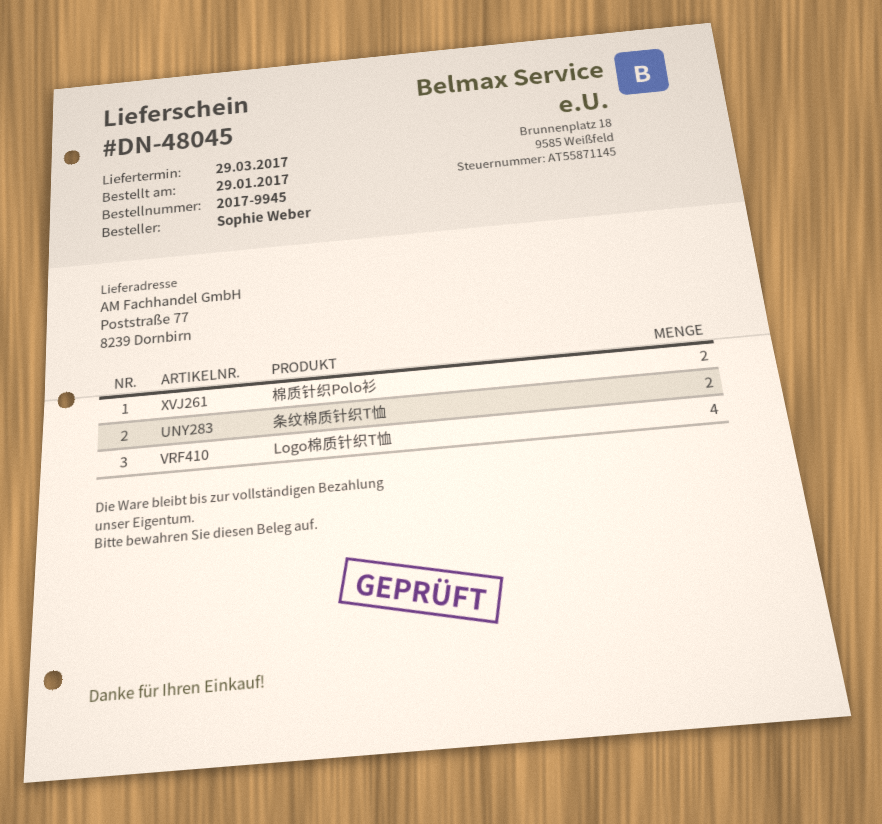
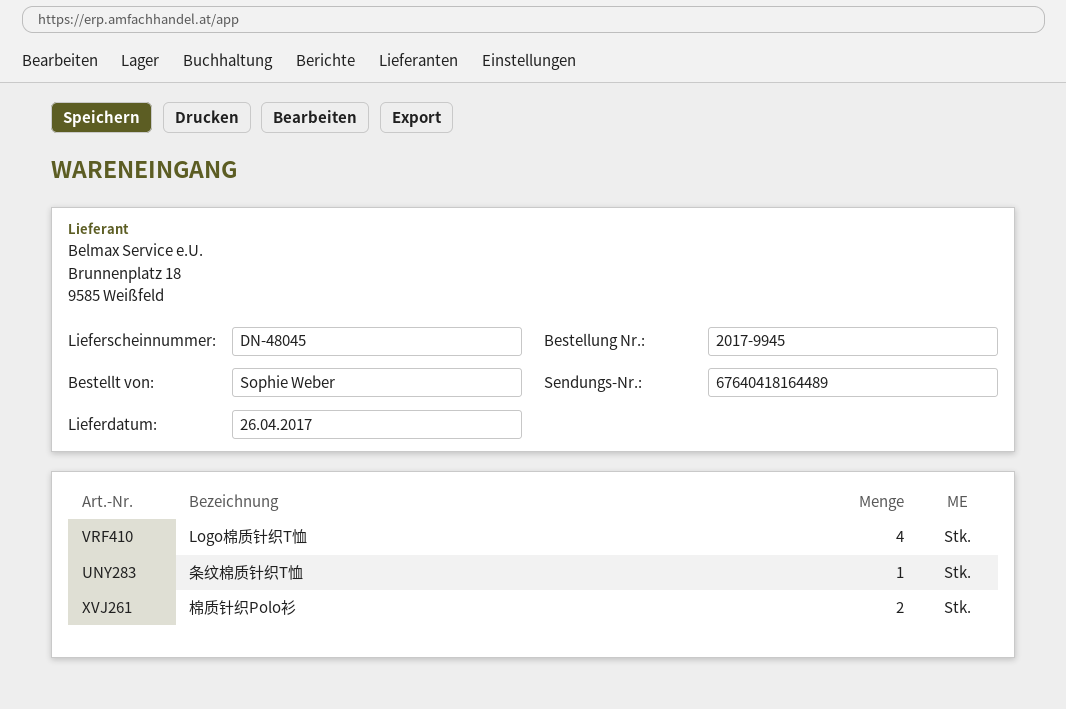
delivery date: 2017-03-29 -> 2017-04-26
条纹棉质针织T恤: 2 -> 1

